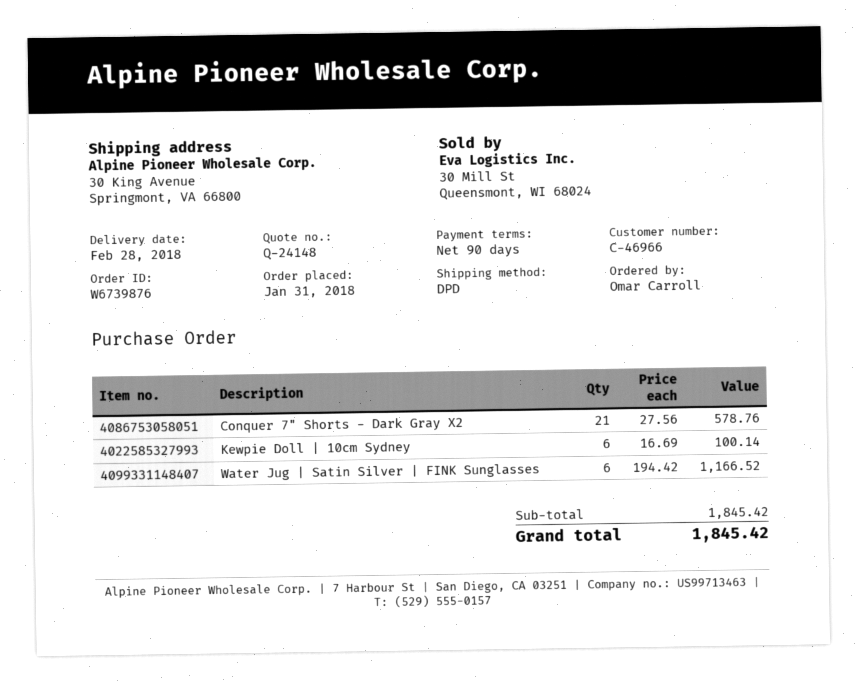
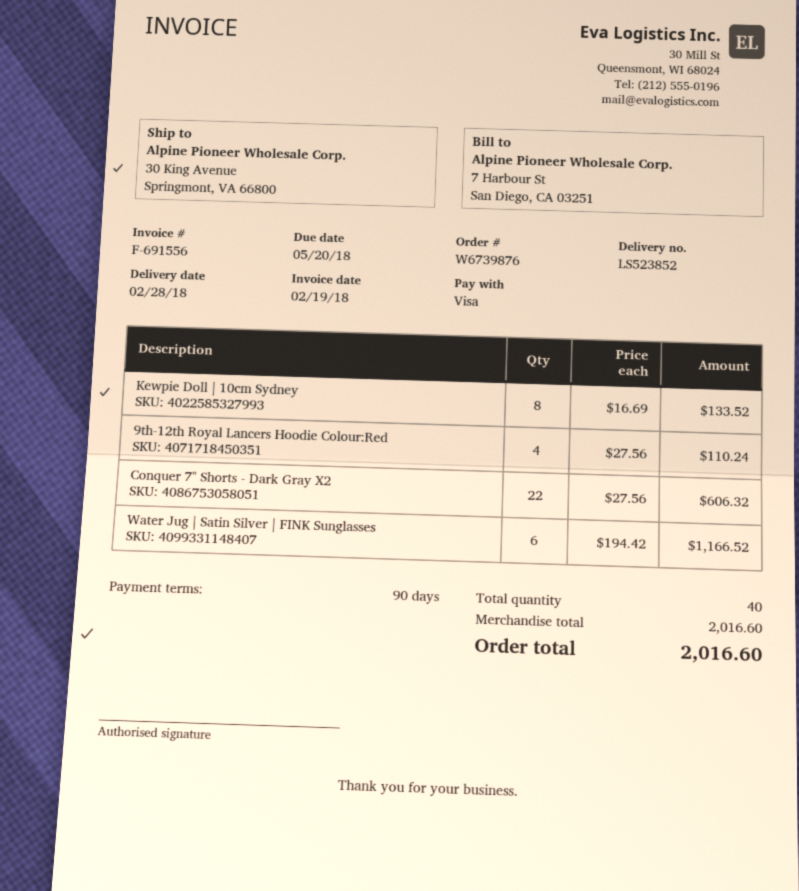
Conquer 7" Shorts - Dark Gray X2: 21 x 27.56 = 578.76 -> 22 x 27.56 = 606.32
Kewpie Doll | 10cm Sydney: 6 x 16.69 = 100.14 -> 8 x 16.69 = 133.52
9th-12th Royal Lancers Hoodie Colour:Red: none -> 4 x 27.56 = 110.24
subtotal: 1845.42 -> 2016.60
total: 1845.42 -> 2016.60

